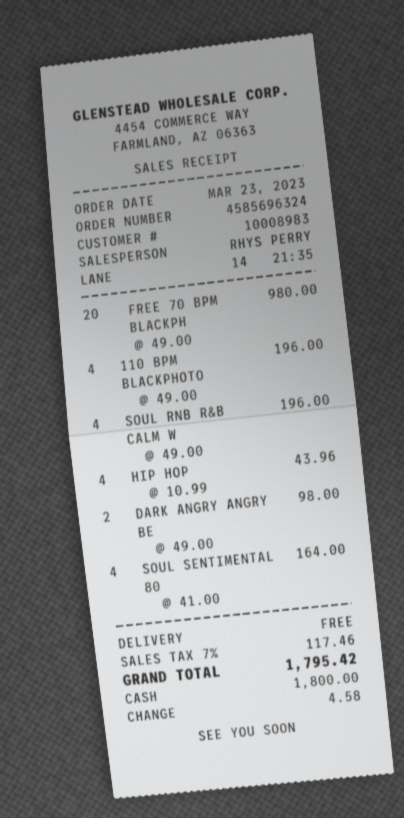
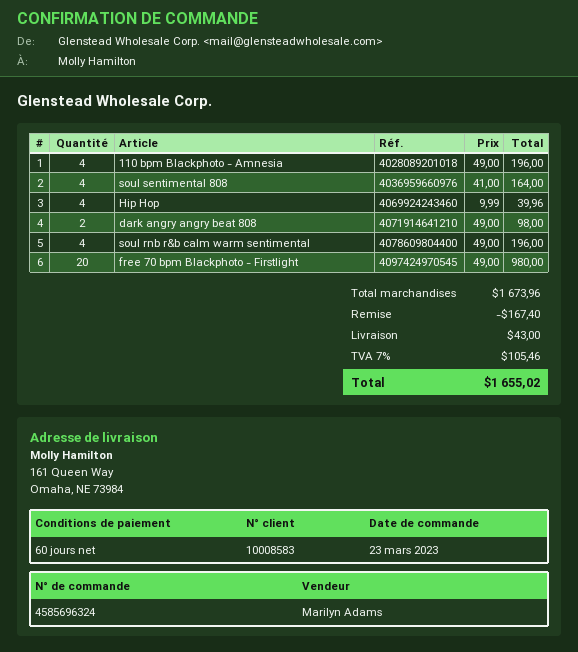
customer number: 10008983 -> 10008583
sales rep: RHYS PERRY -> Marilyn Adams
HIP HOP: 4 x 10.99 = 43.96 -> 4 x 9.99 = 39.96
discount: none -> 167.40
shipping: 0.00 -> 43.00
tax: 7% = 117.46 -> 7% = 105.46
total: 1795.42 -> 1655.02

